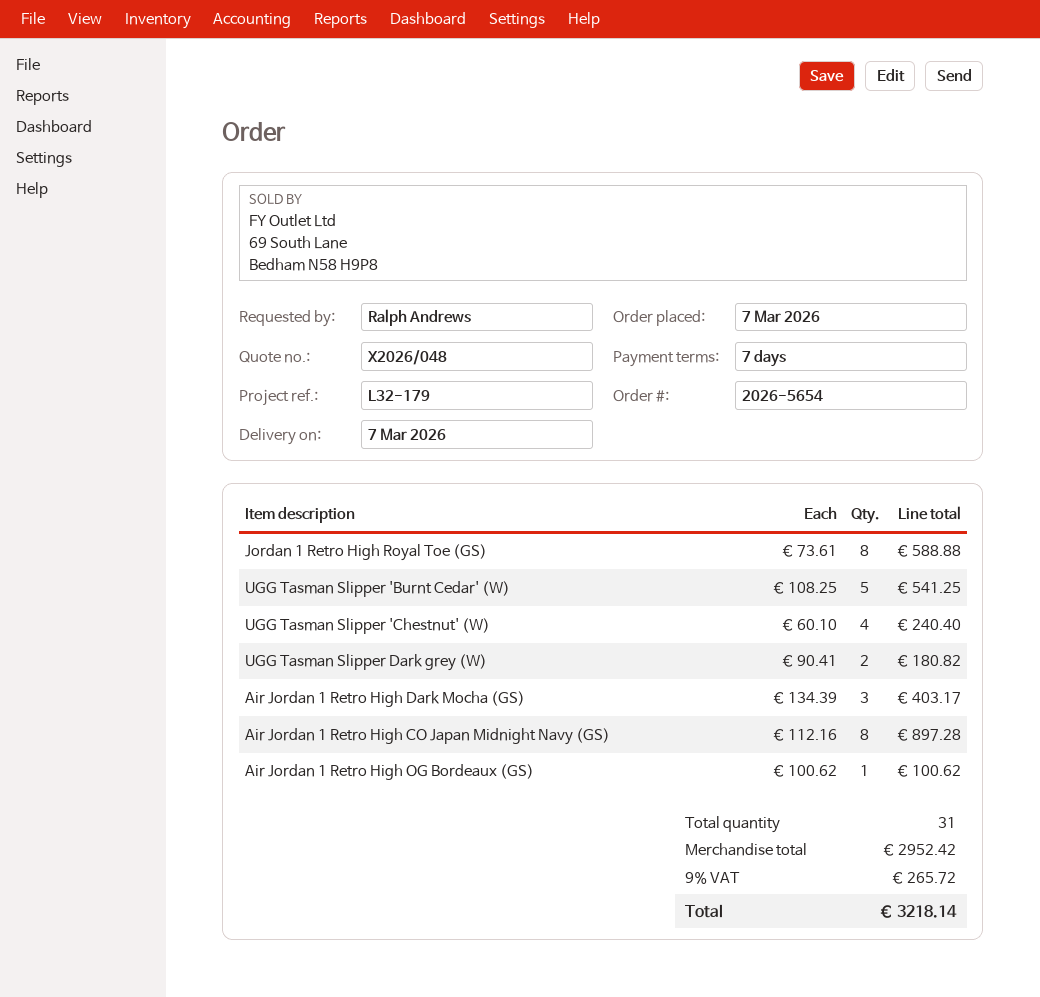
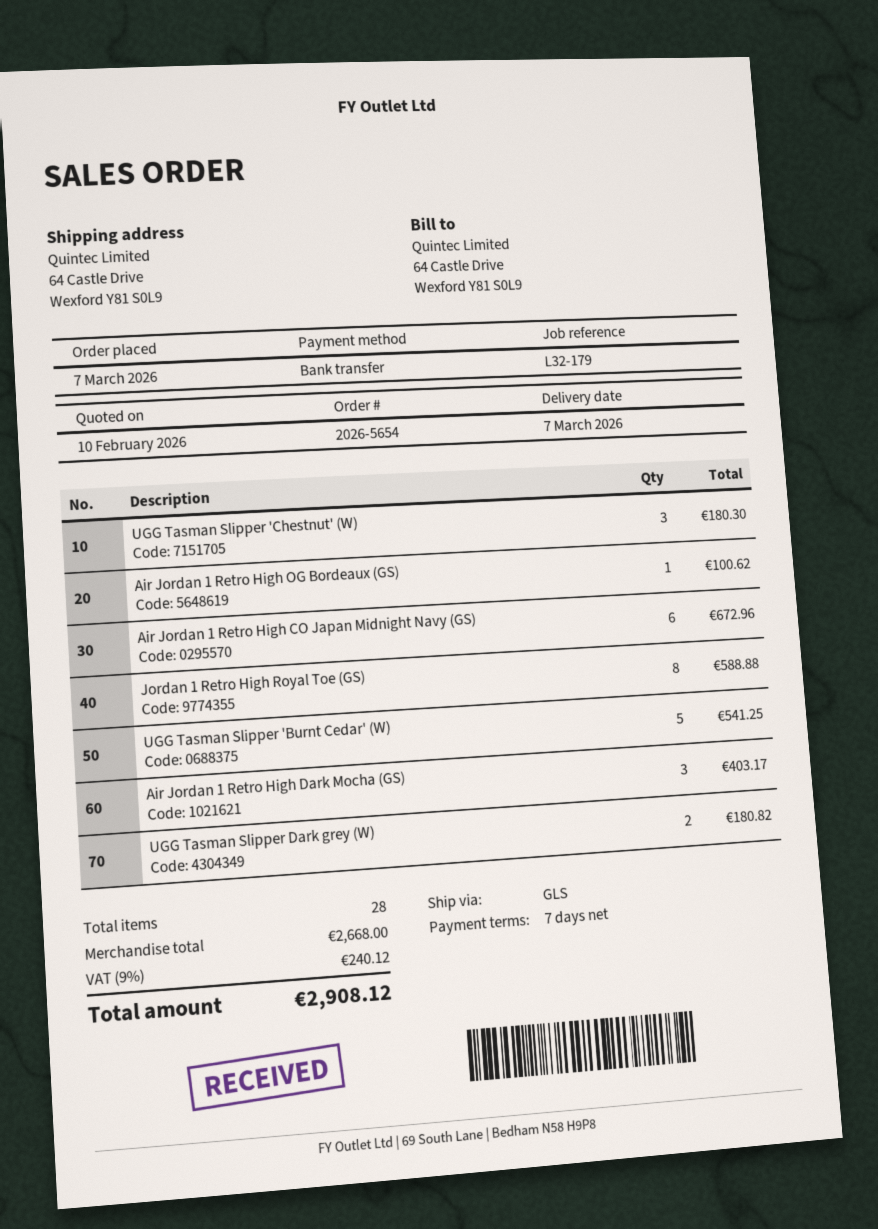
UGG Tasman Slipper 'Chestnut' (W): 4 for 240.40 -> 3 for 180.30
Air Jordan 1 Retro High CO Japan Midnight Navy (GS): 8 for 897.28 -> 6 for 672.96
total quantity: 31 -> 28
subtotal: 2952.42 -> 2668.00
tax: 9% = 265.72 -> 9% = 240.12
total: 3218.14 -> 2908.12

